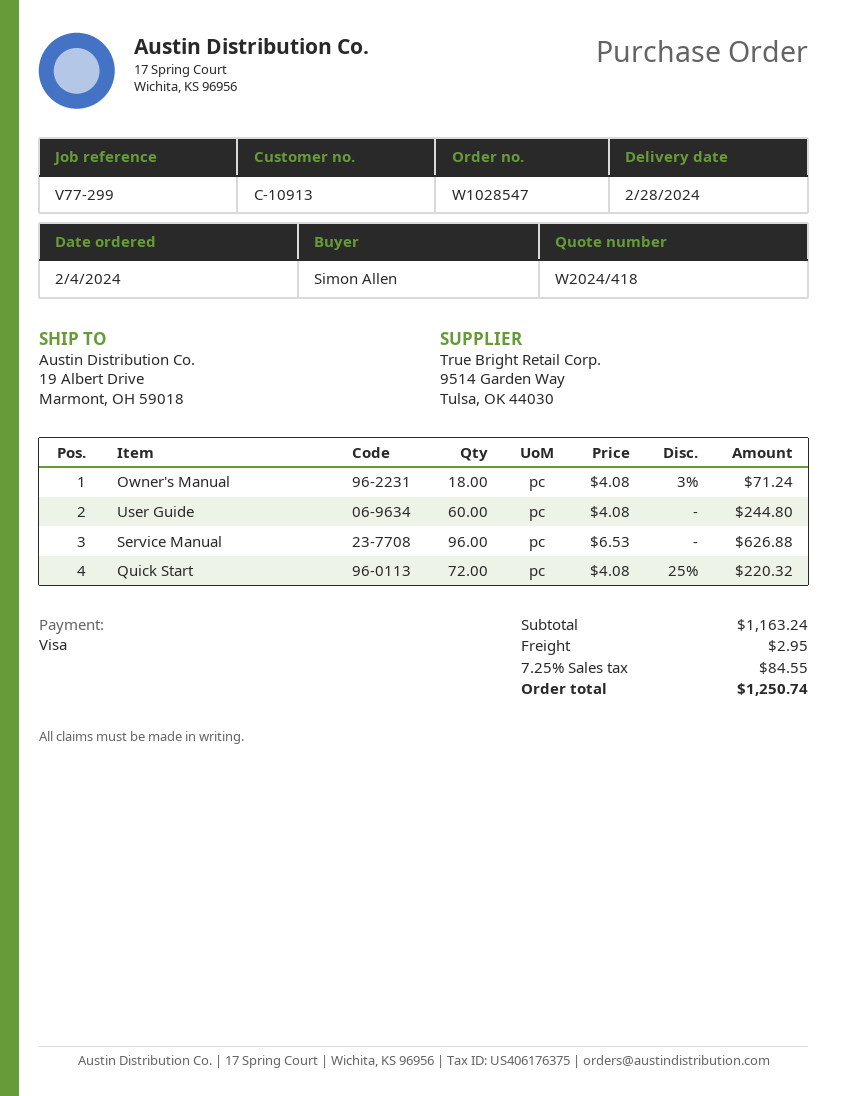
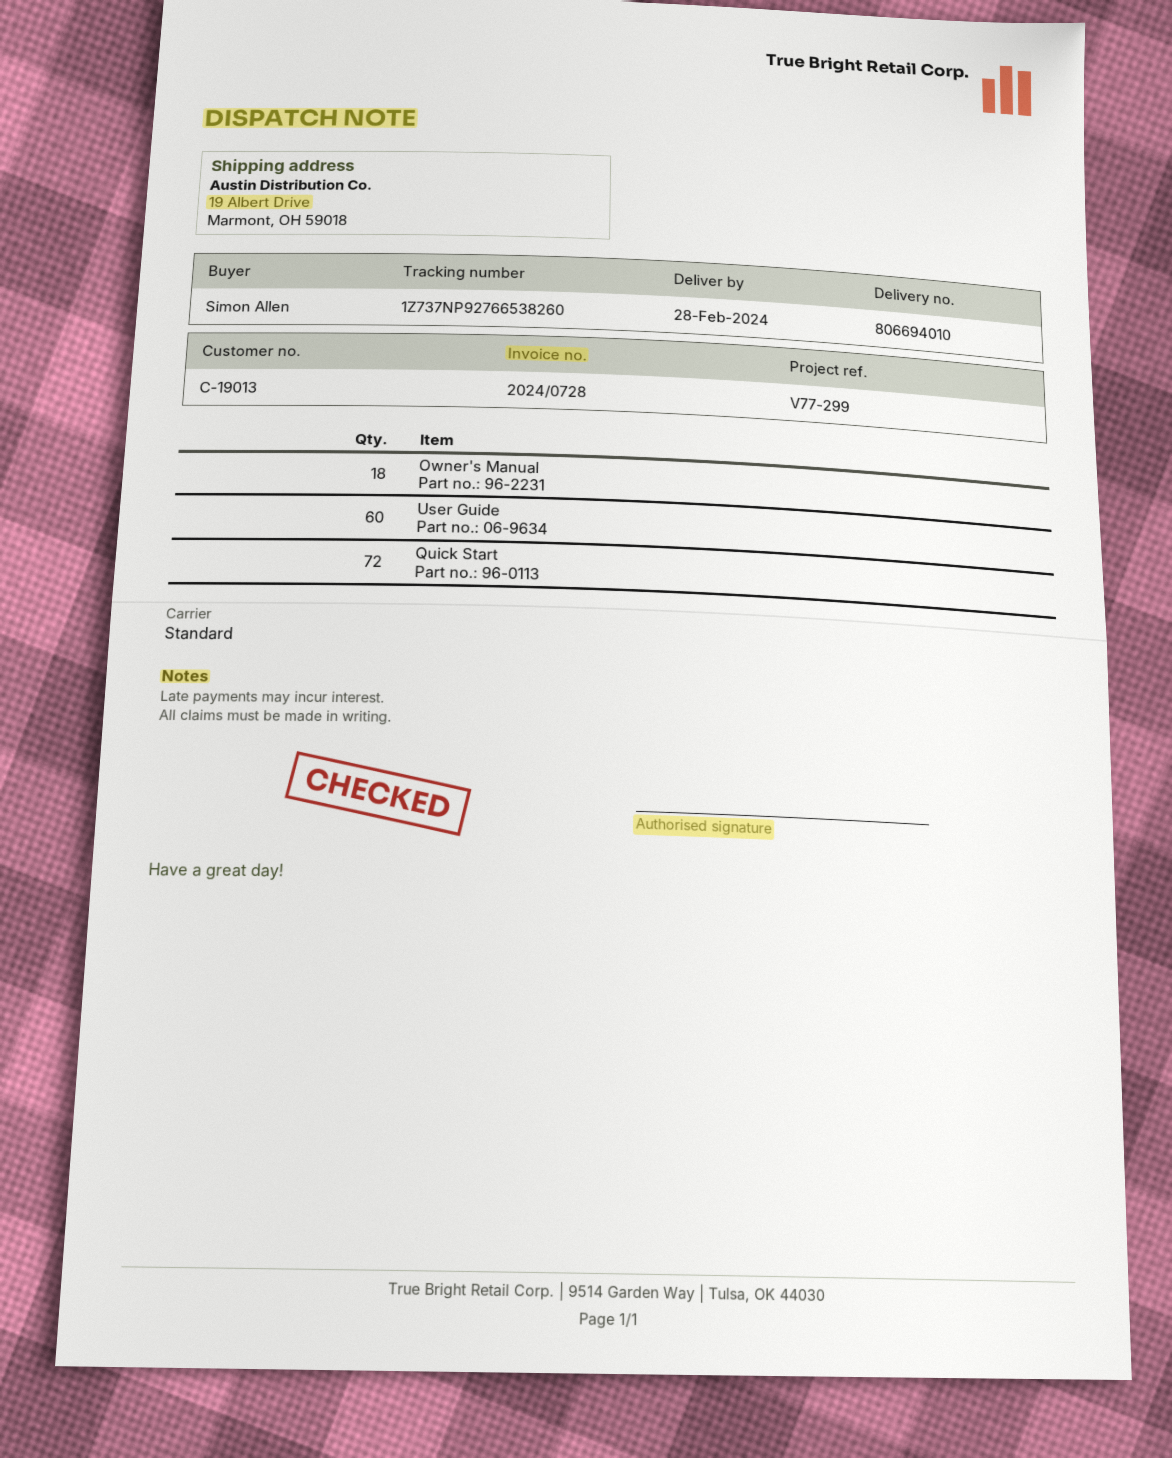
customer number: C-10913 -> C-19013
Service Manual: 96 -> none

